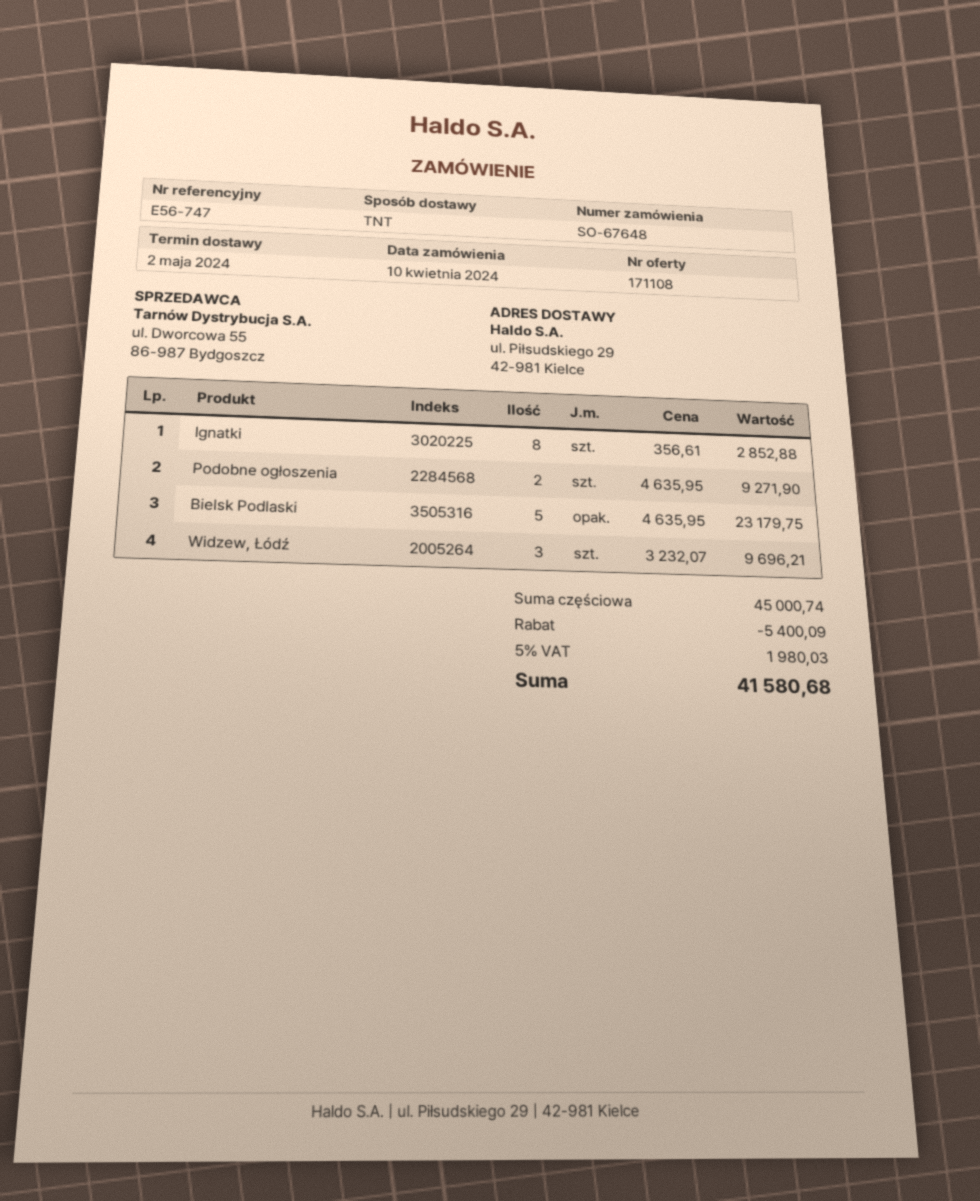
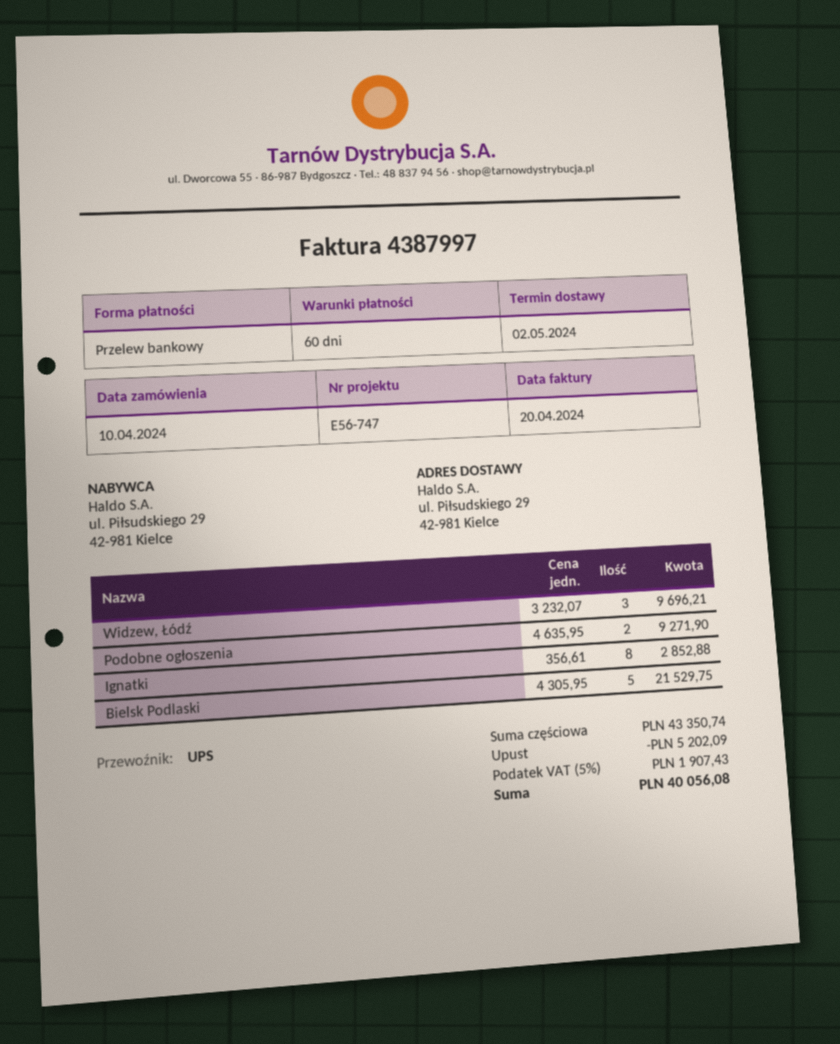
shipping method: TNT -> UPS
Bielsk Podlaski: 5 x 4635.95 = 23179.75 -> 5 x 4305.95 = 21529.75
subtotal: 45000.74 -> 43350.74
discount: 5400.09 -> 5202.09
tax: 5% = 1980.03 -> 5% = 1907.43
total: 41580.68 -> 40056.08

